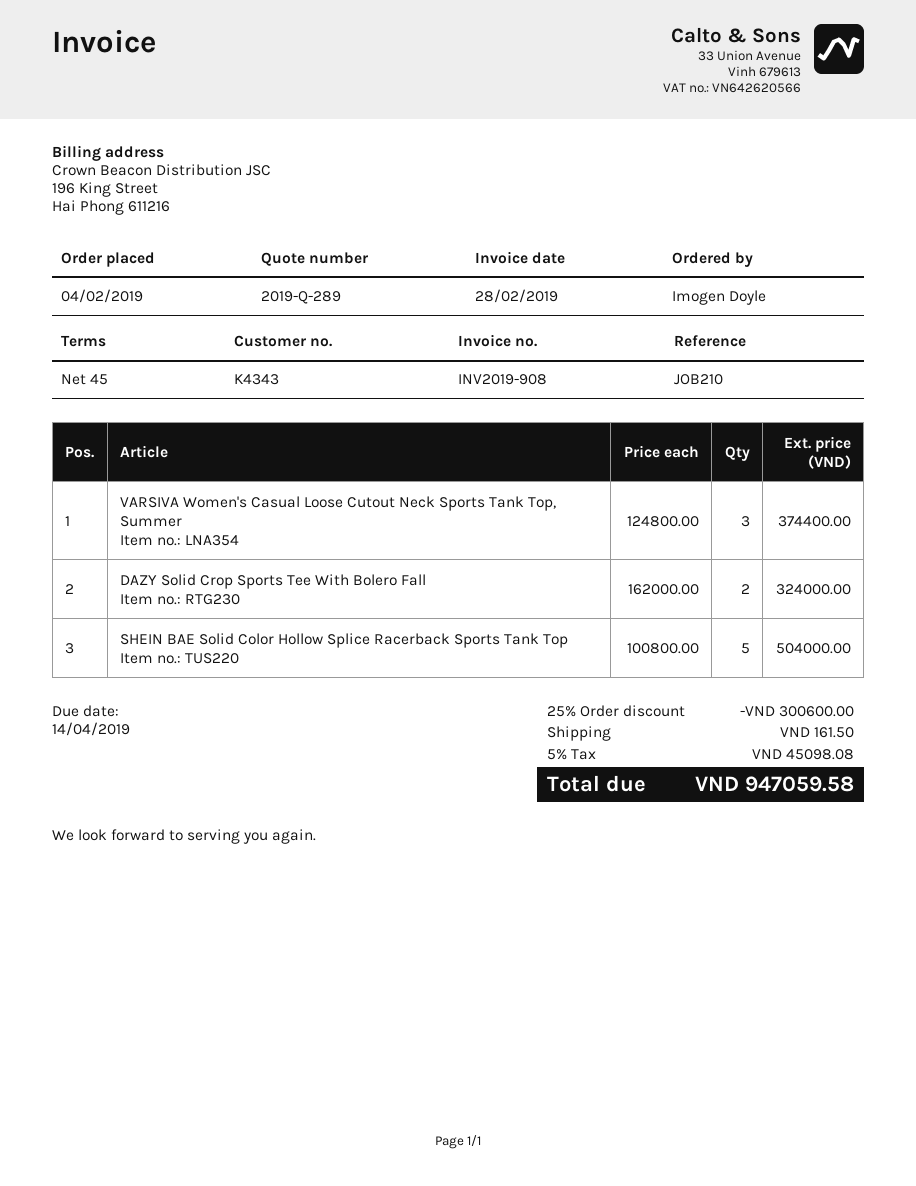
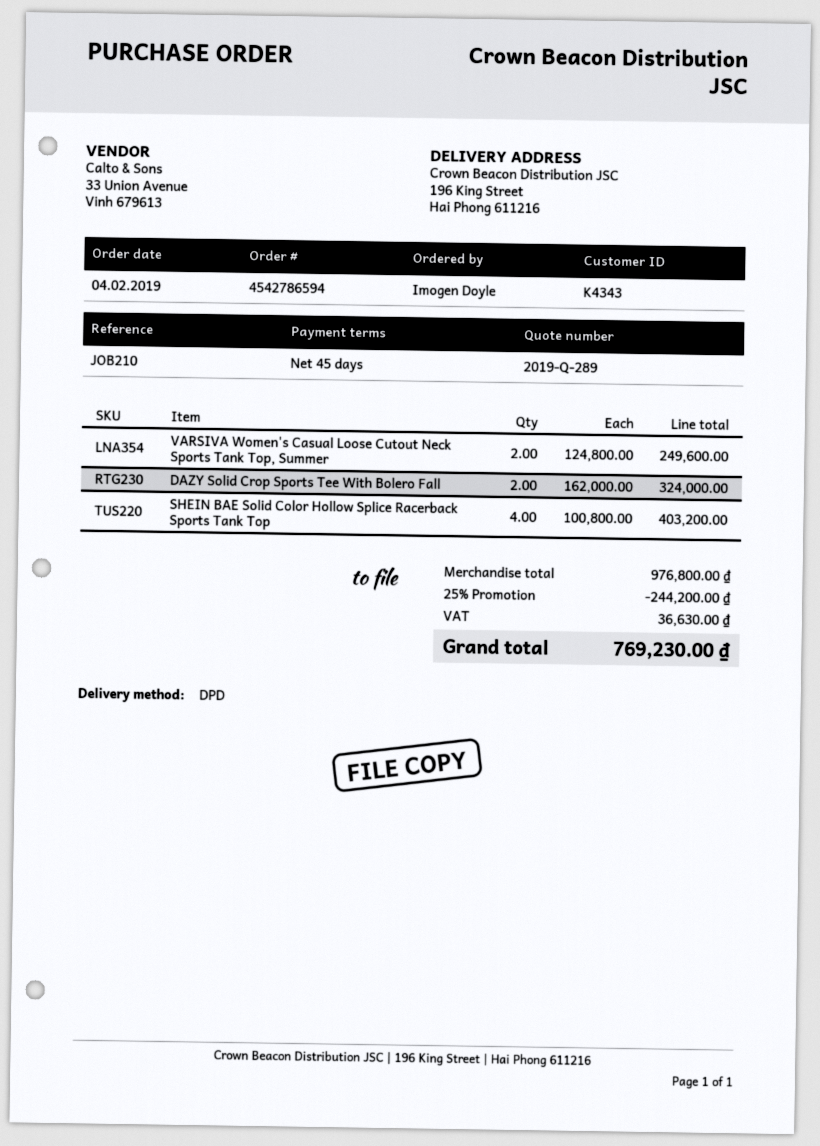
VARSIVA Women's Casual Loose Cutout Neck Sports Tank Top, Summer: 3 x 124800.00 = 374400.00 -> 2 x 124800.00 = 249600.00
SHEIN BAE Solid Color Hollow Splice Racerback Sports Tank Top: 5 x 100800.00 = 504000.00 -> 4 x 100800.00 = 403200.00
discount: 25% = 300600.00 -> 25% = 244200.00
shipping: 161.50 -> none
tax: 45098.08 -> 36630.00
total: 947059.58 -> 769230.00

